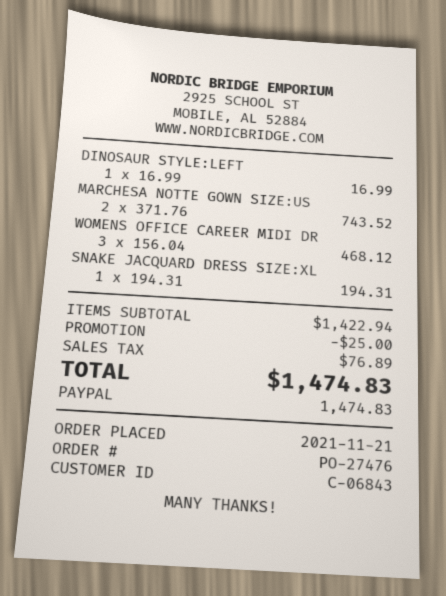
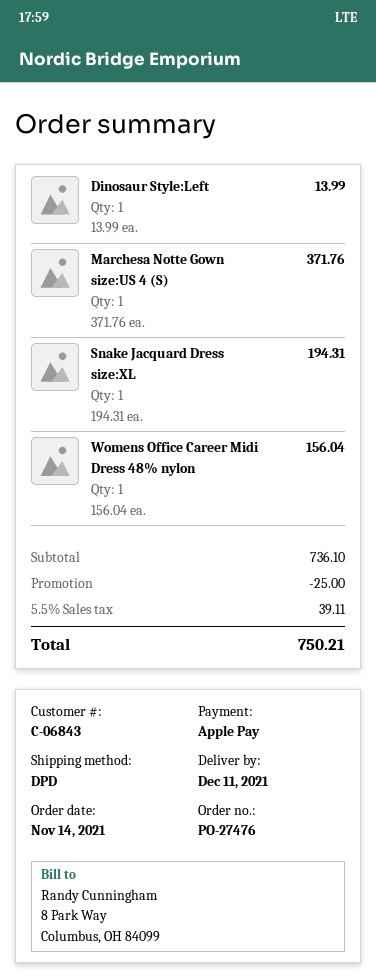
order date: 2021-11-21 -> 2021-11-14
payment method: PayPal -> Apple Pay
DINOSAUR STYLE:LEFT: 1 x 16.99 = 16.99 -> 1 x 13.99 = 13.99
MARCHESA NOTTE GOWN SIZE:US: 2 x 371.76 = 743.52 -> 1 x 371.76 = 371.76
WOMENS OFFICE CAREER MIDI DR: 3 x 156.04 = 468.12 -> 1 x 156.04 = 156.04
subtotal: 1422.94 -> 736.10
tax: 76.89 -> 39.11
total: 1474.83 -> 750.21

